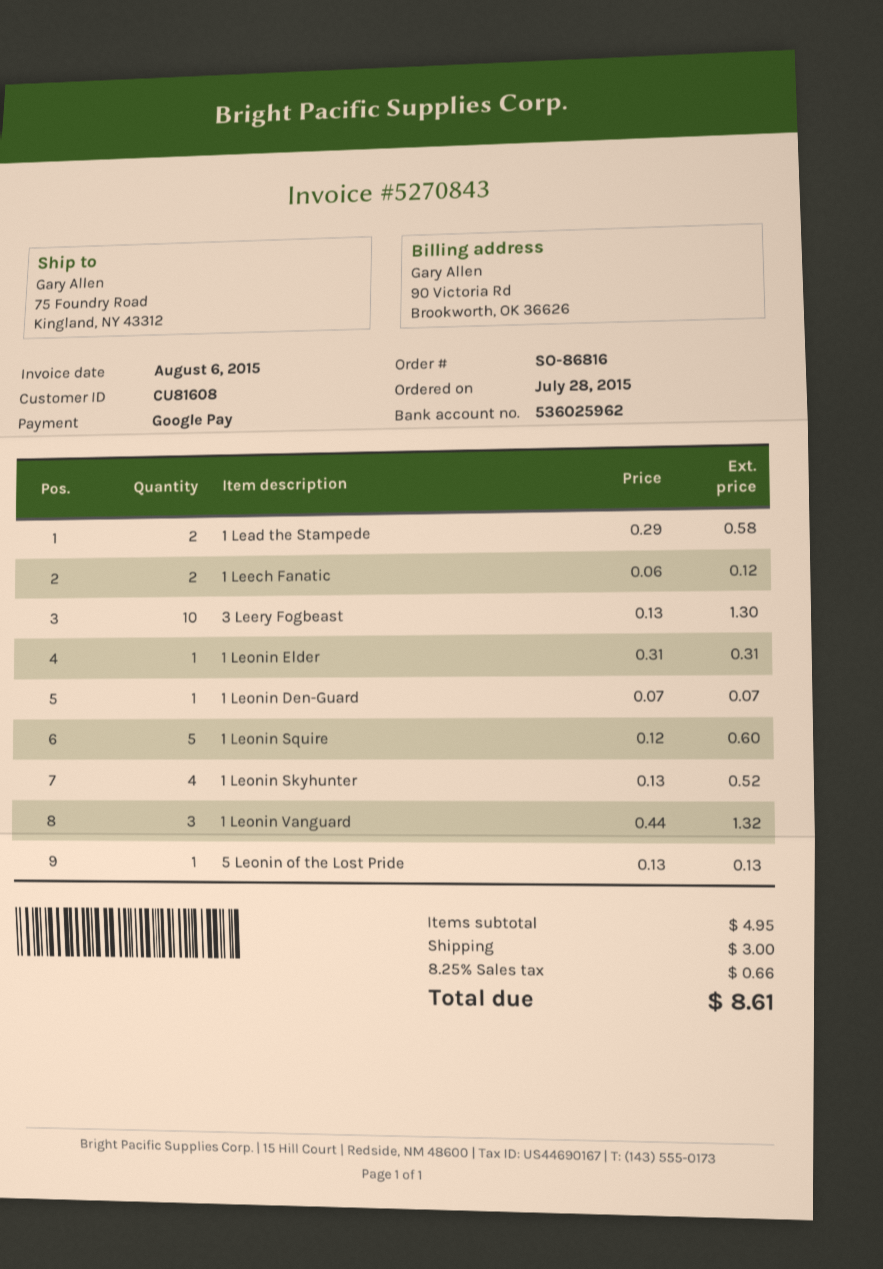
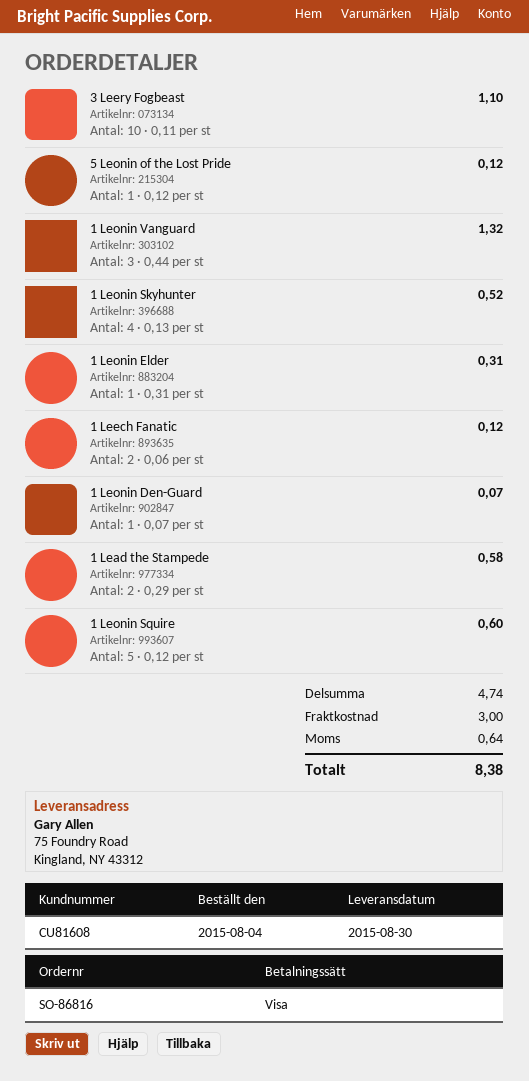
order date: 2015-07-28 -> 2015-08-04
payment method: Google Pay -> Visa
3 Leery Fogbeast: 10 x 0.13 = 1.30 -> 10 x 0.11 = 1.10
5 Leonin of the Lost Pride: 1 x 0.13 = 0.13 -> 1 x 0.12 = 0.12
subtotal: 4.95 -> 4.74
tax: 0.66 -> 0.64
total: 8.61 -> 8.38

